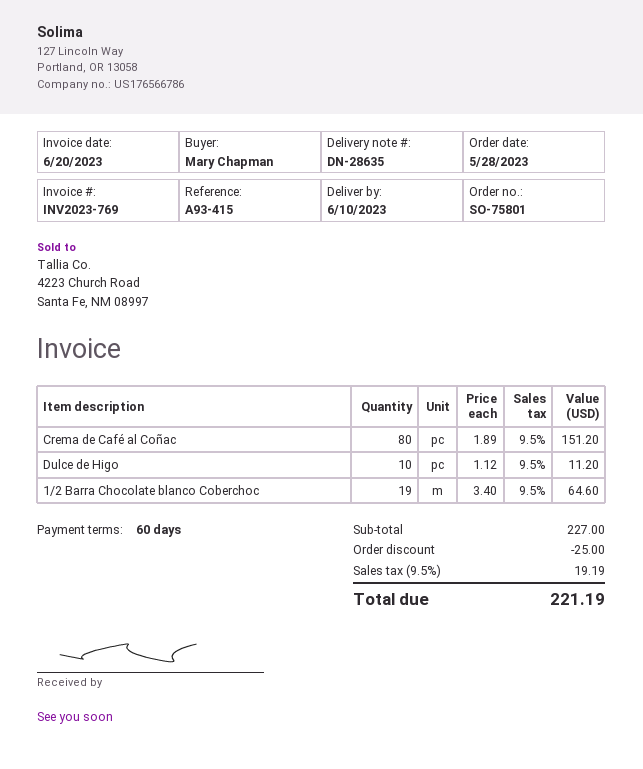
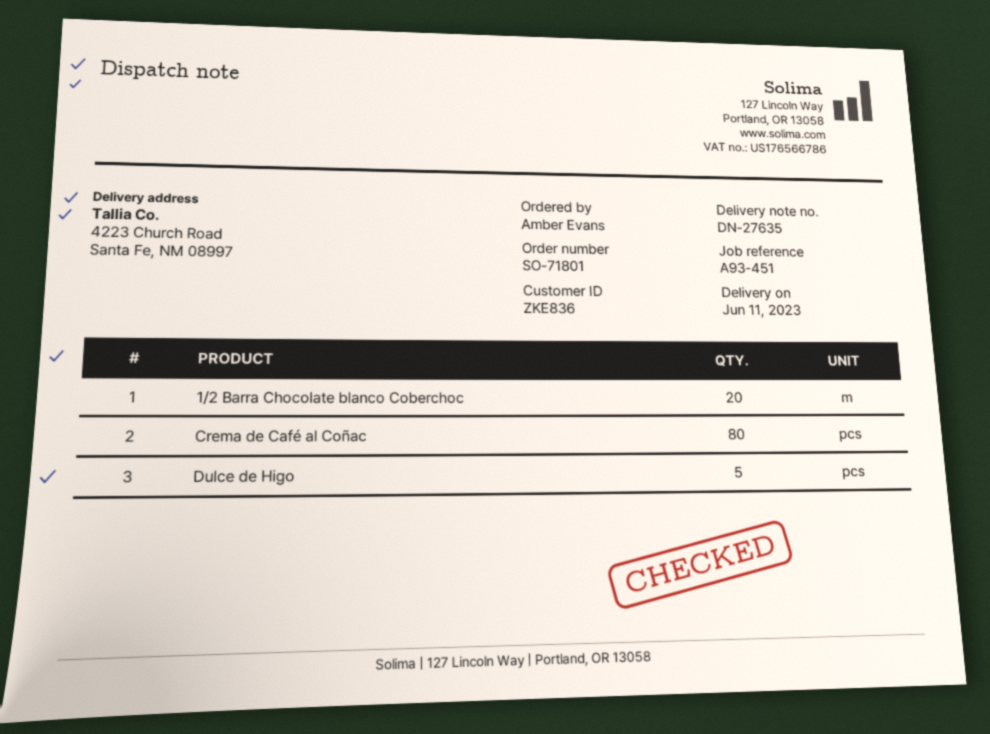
order number: SO-75801 -> SO-71801
delivery note number: DN-28635 -> DN-27635
delivery date: 2023-06-10 -> 2023-06-11
reference: A93-415 -> A93-451
ordered by: Mary Chapman -> Amber Evans
Dulce de Higo: 10 -> 5
1/2 Barra Chocolate blanco Coberchoc: 19 -> 20

